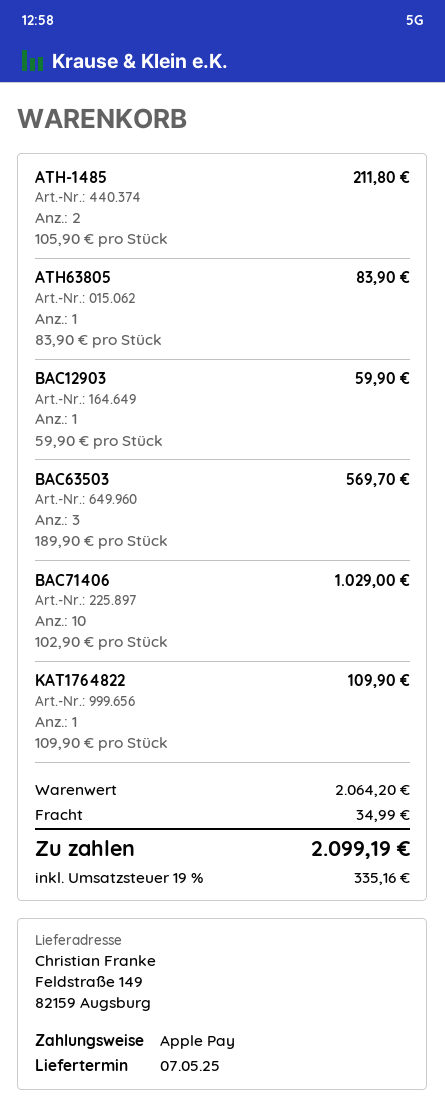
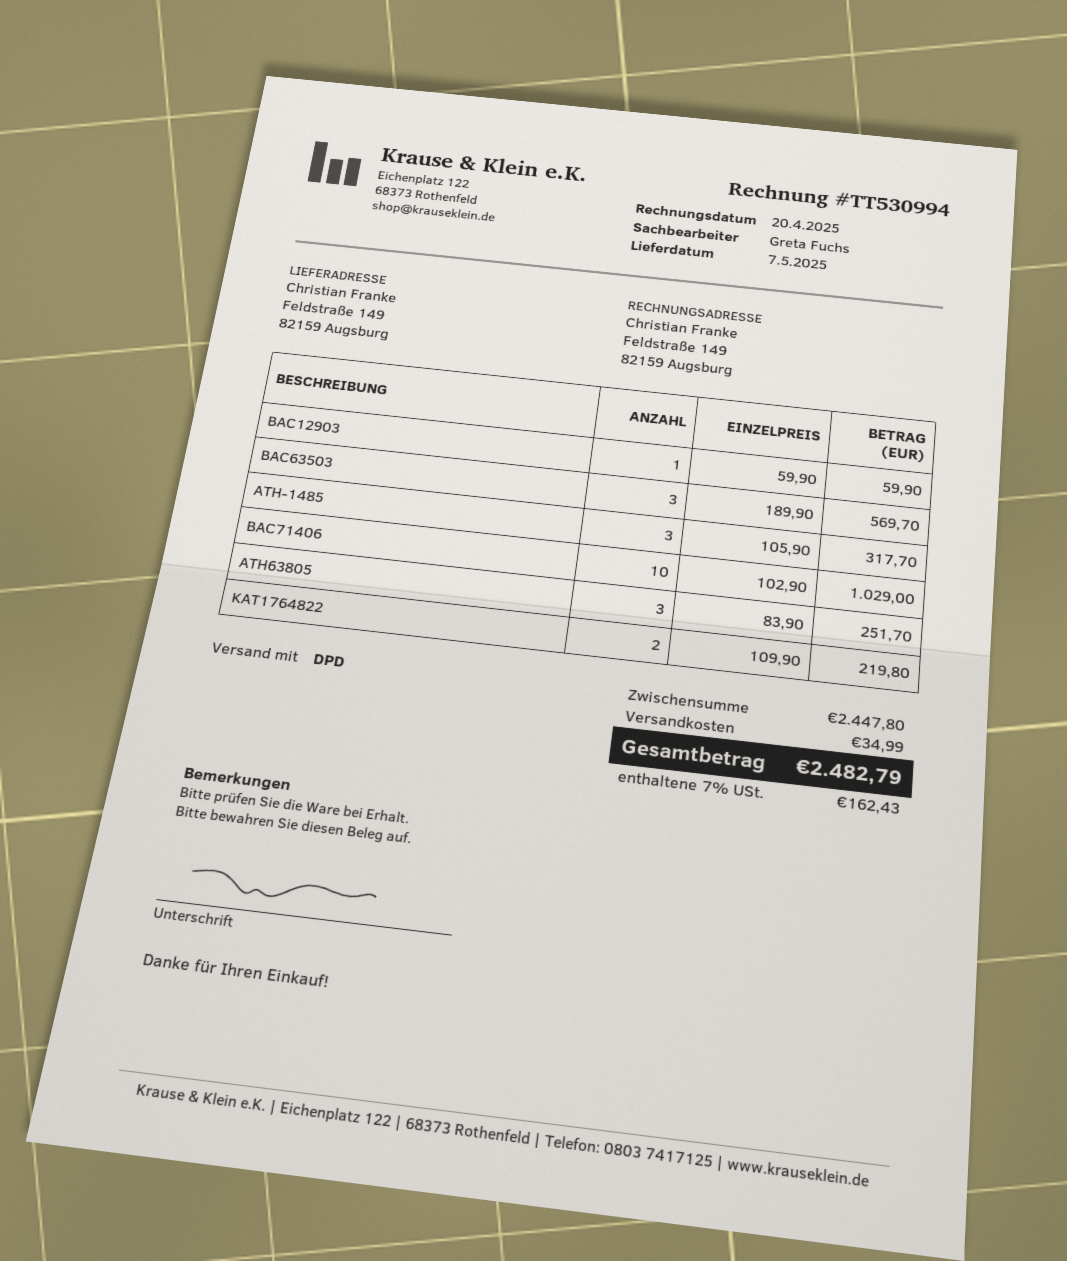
ATH-1485: 2 x 105.90 = 211.80 -> 3 x 105.90 = 317.70
ATH63805: 1 x 83.90 = 83.90 -> 3 x 83.90 = 251.70
KAT1764822: 1 x 109.90 = 109.90 -> 2 x 109.90 = 219.80
subtotal: 2064.20 -> 2447.80
tax: 19% = 335.16 -> 7% = 162.43
total: 2099.19 -> 2482.79

